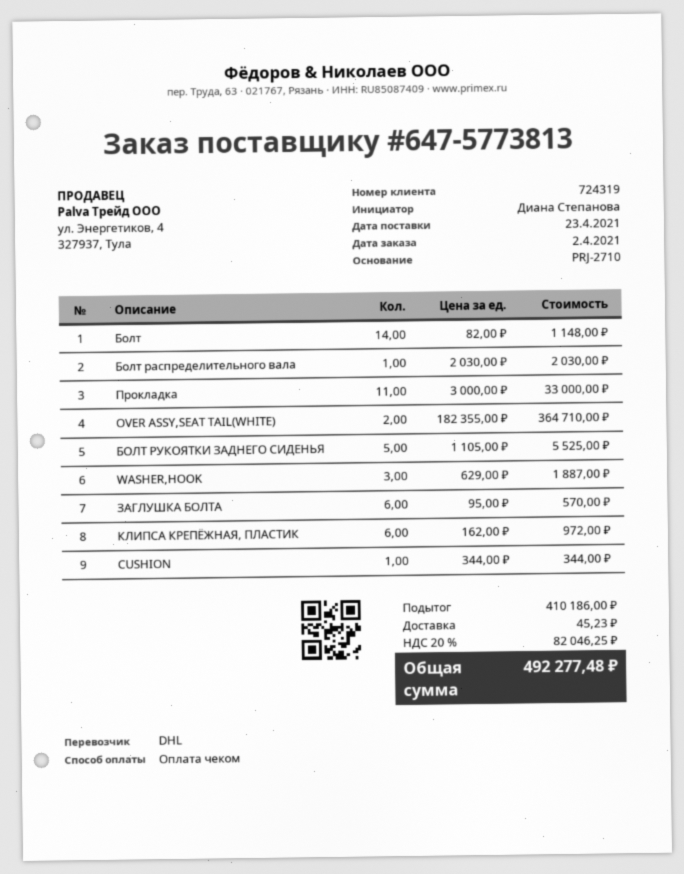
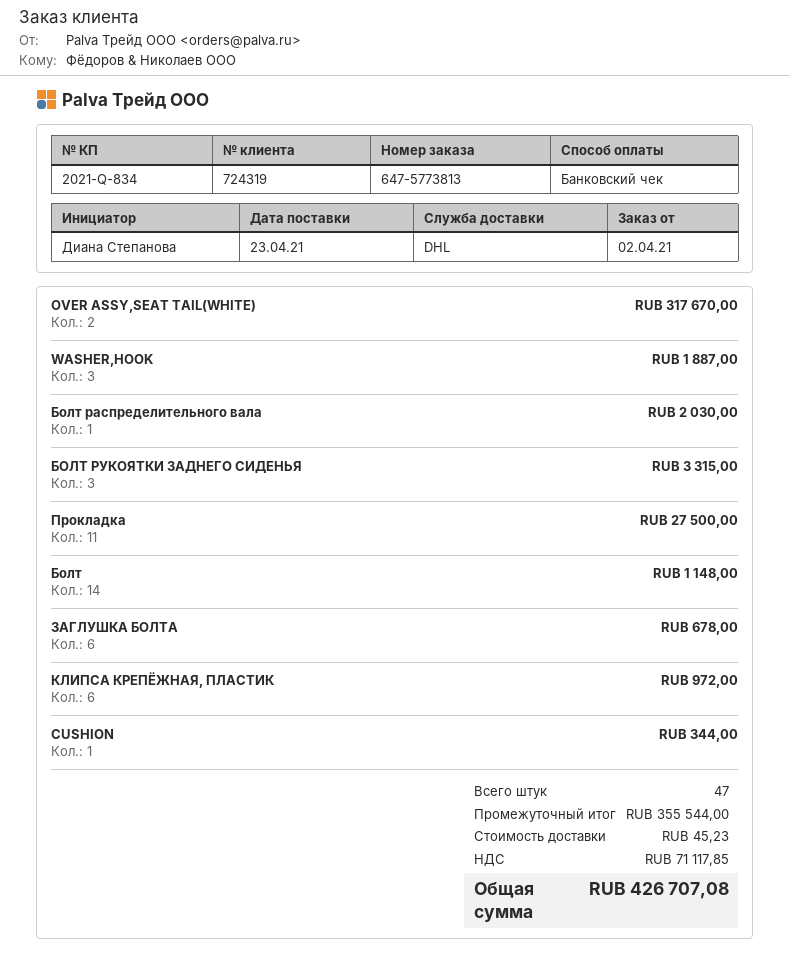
Прокладка: 11 for 33000.00 -> 11 for 27500.00
OVER ASSY,SEAT TAIL(WHITE): 2 for 364710.00 -> 2 for 317670.00
БОЛТ РУКОЯТКИ ЗАДНЕГО СИДЕНЬЯ: 5 for 5525.00 -> 3 for 3315.00
ЗАГЛУШКА БОЛТА: 6 for 570.00 -> 6 for 678.00
subtotal: 410186.00 -> 355544.00
tax: 82046.25 -> 71117.85
total: 492277.48 -> 426707.08

